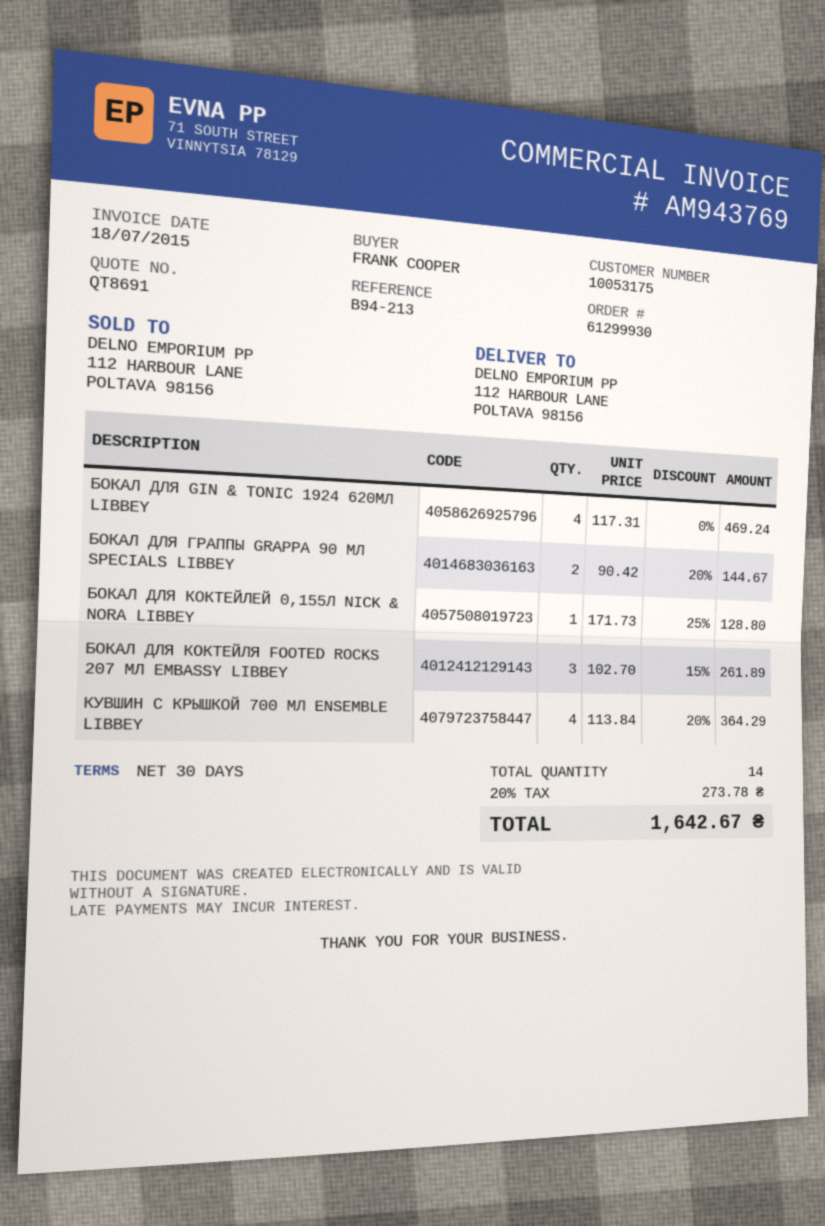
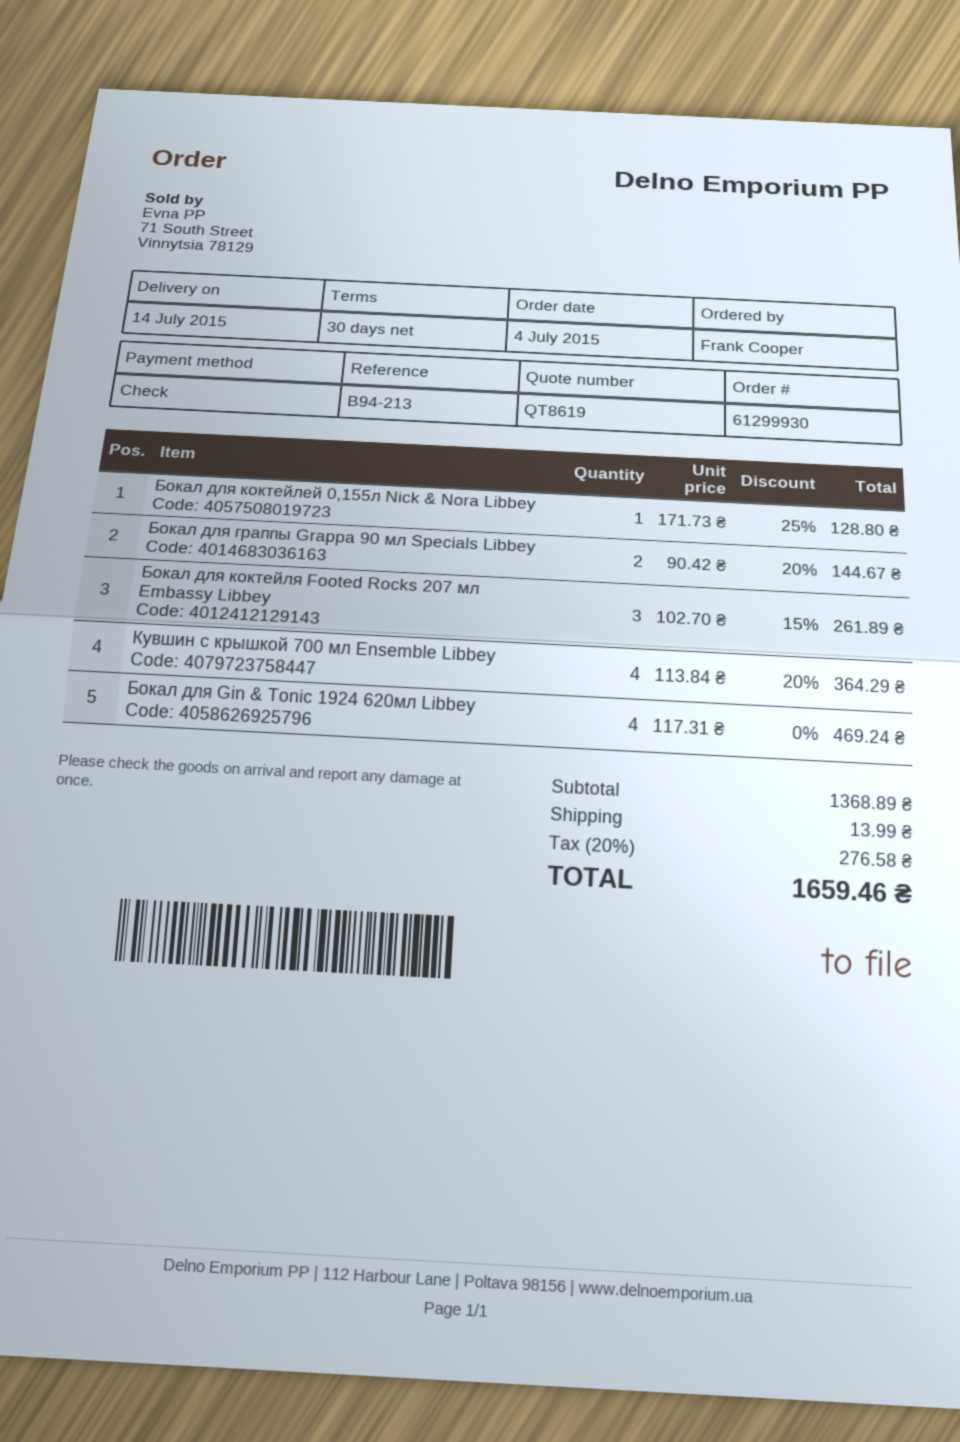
quote number: QT8691 -> QT8619
shipping: none -> 13.99
tax: 20% = 273.78 -> 20% = 276.58
total: 1642.67 -> 1659.46

